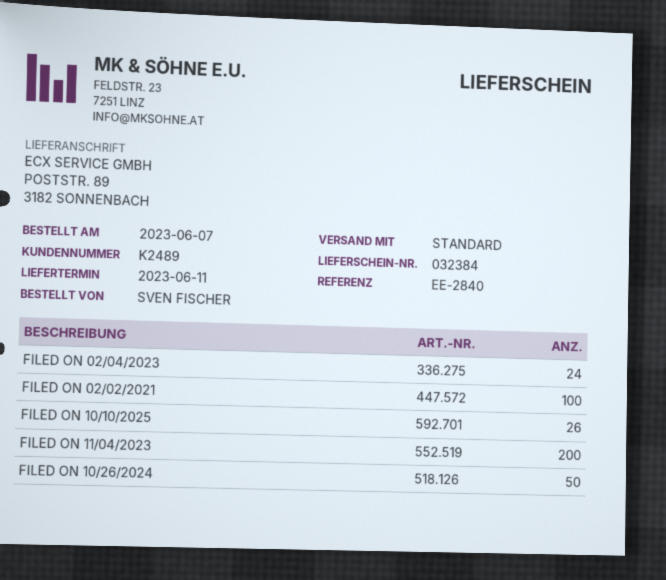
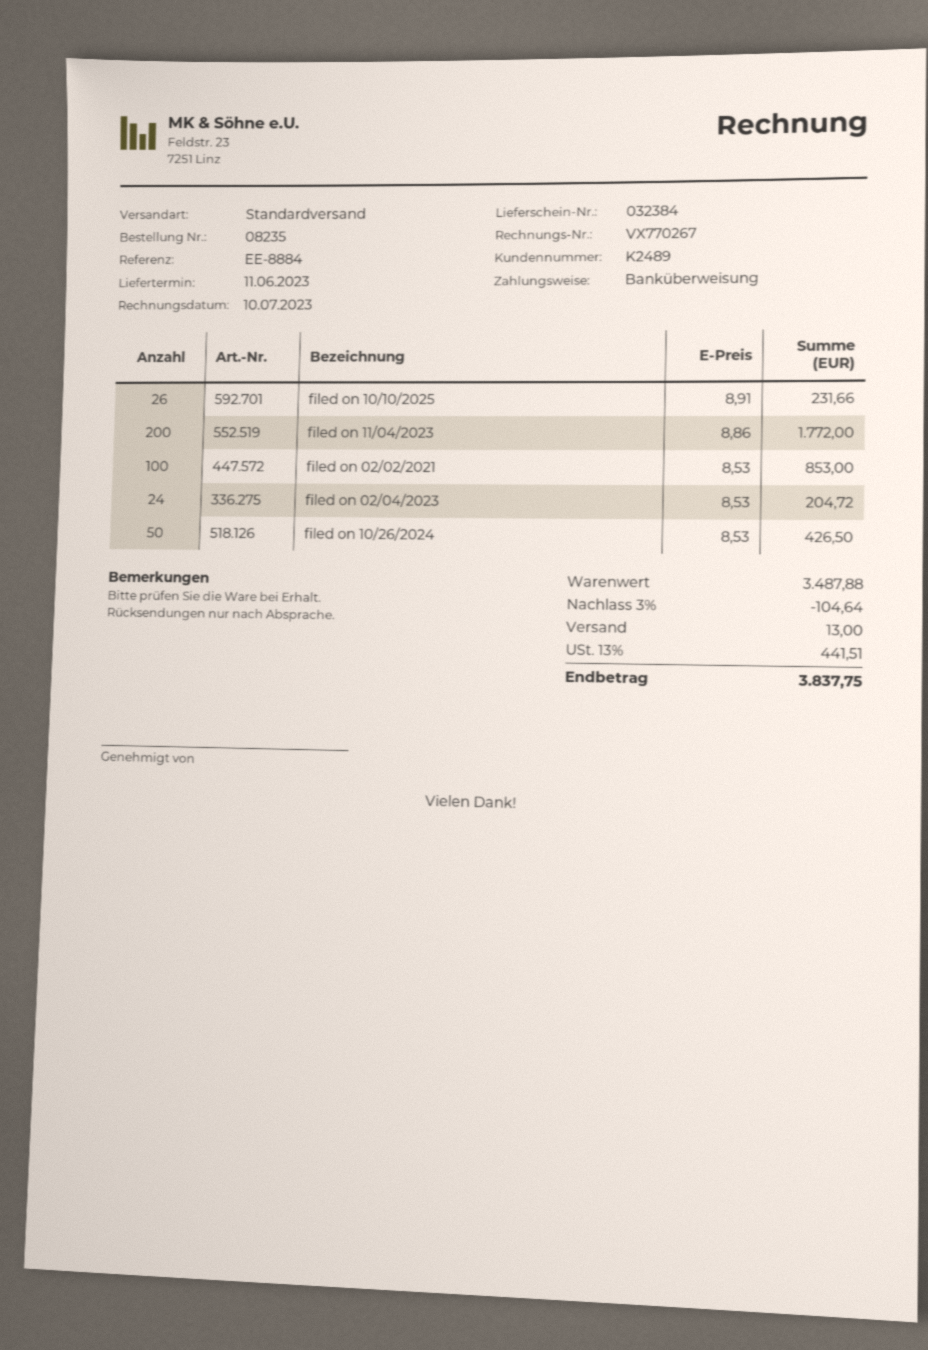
reference: EE-2840 -> EE-8884

